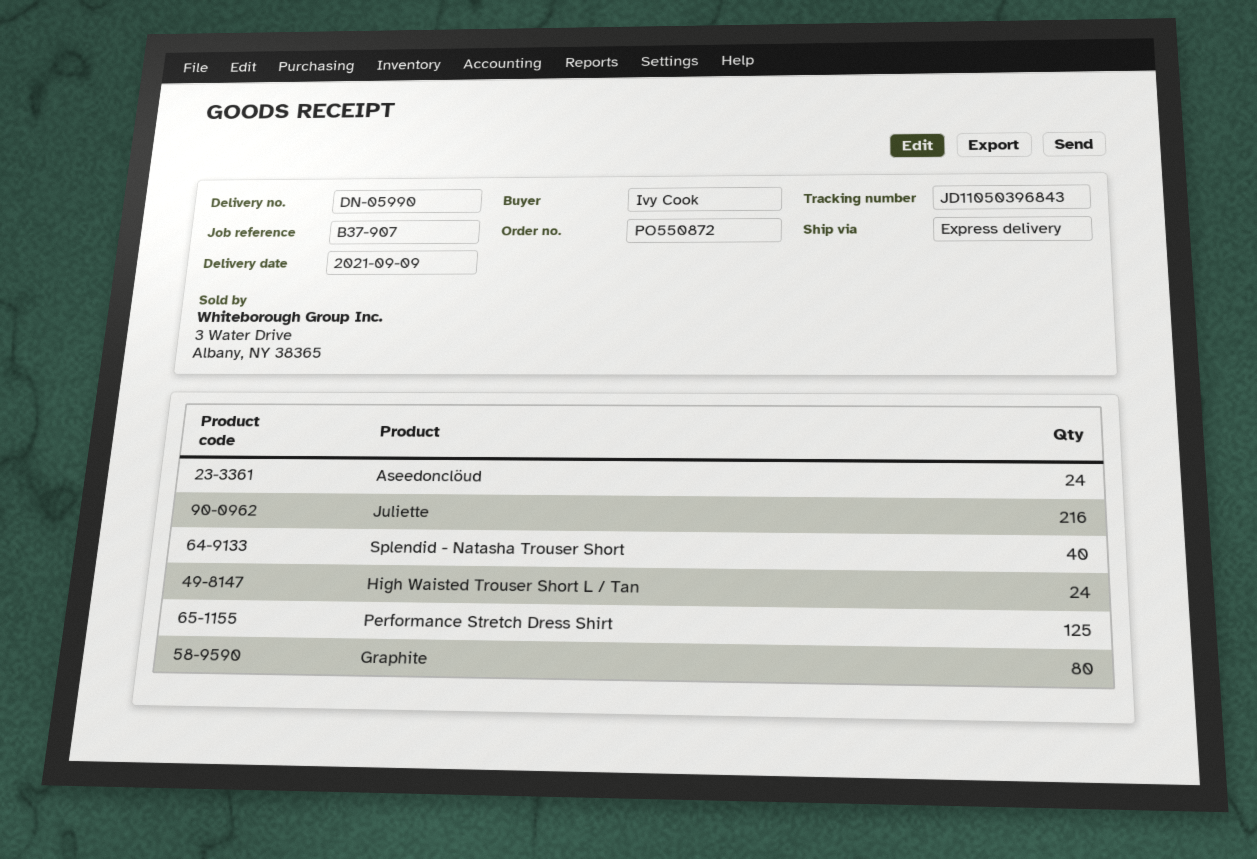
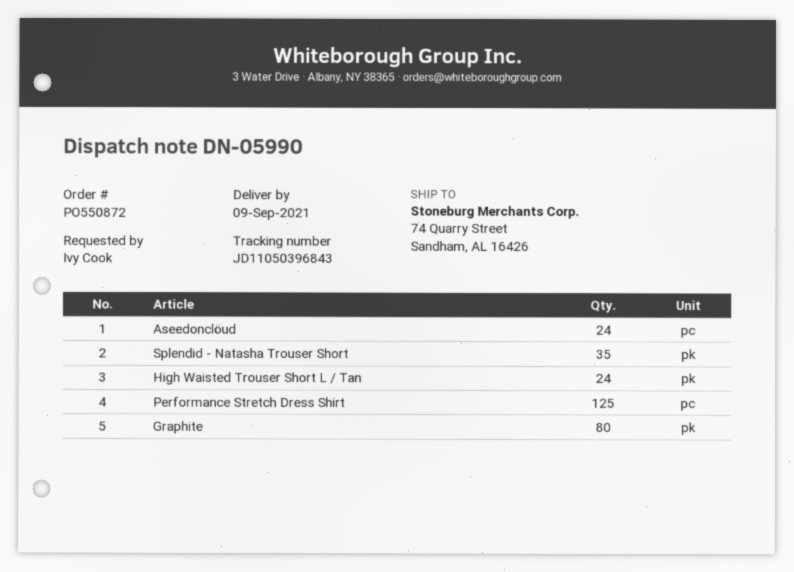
Juliette: 216 -> none
Splendid - Natasha Trouser Short: 40 -> 35

